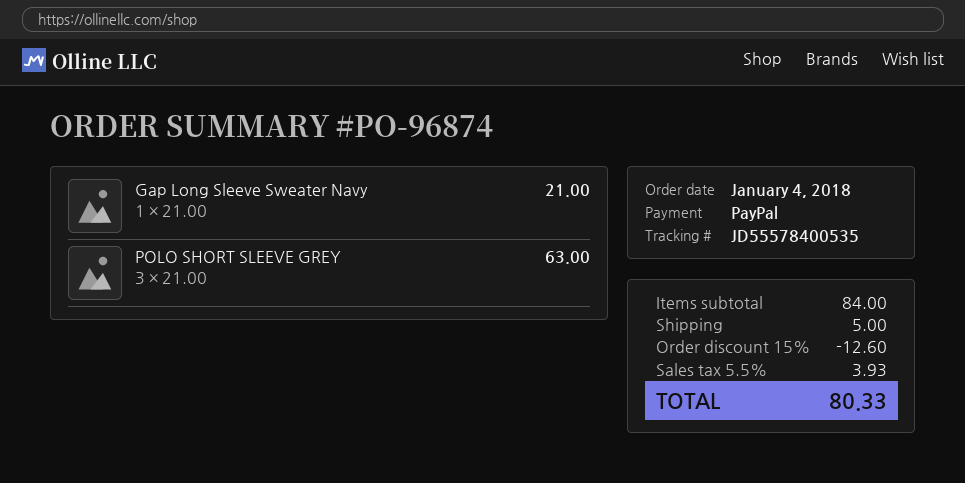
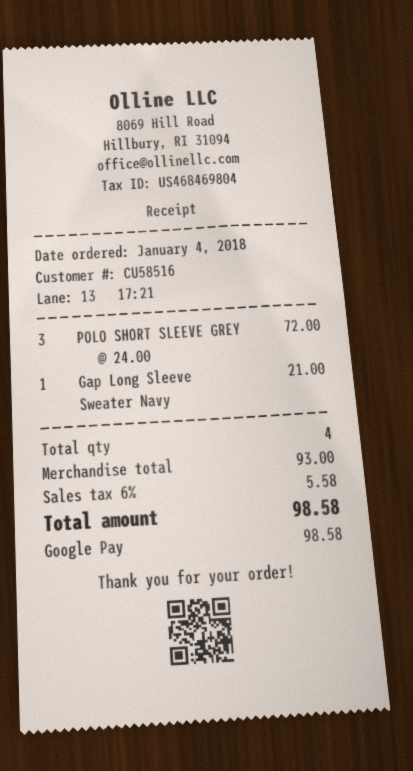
payment method: PayPal -> Google Pay
POLO SHORT SLEEVE GREY: 3 x 21.00 = 63.00 -> 3 x 24.00 = 72.00
subtotal: 84.00 -> 93.00
discount: 15% = 12.60 -> none
shipping: 5.00 -> none
tax: 5.5% = 3.93 -> 6% = 5.58
total: 80.33 -> 98.58

